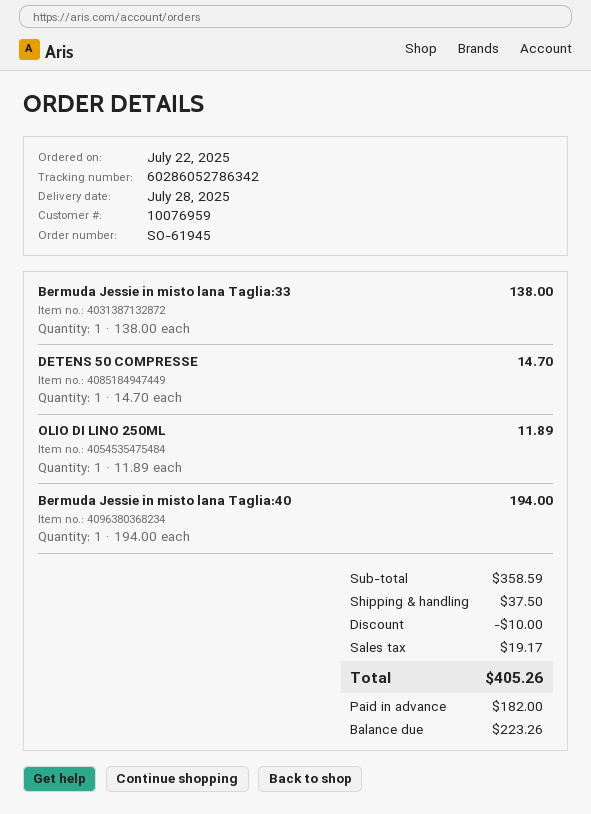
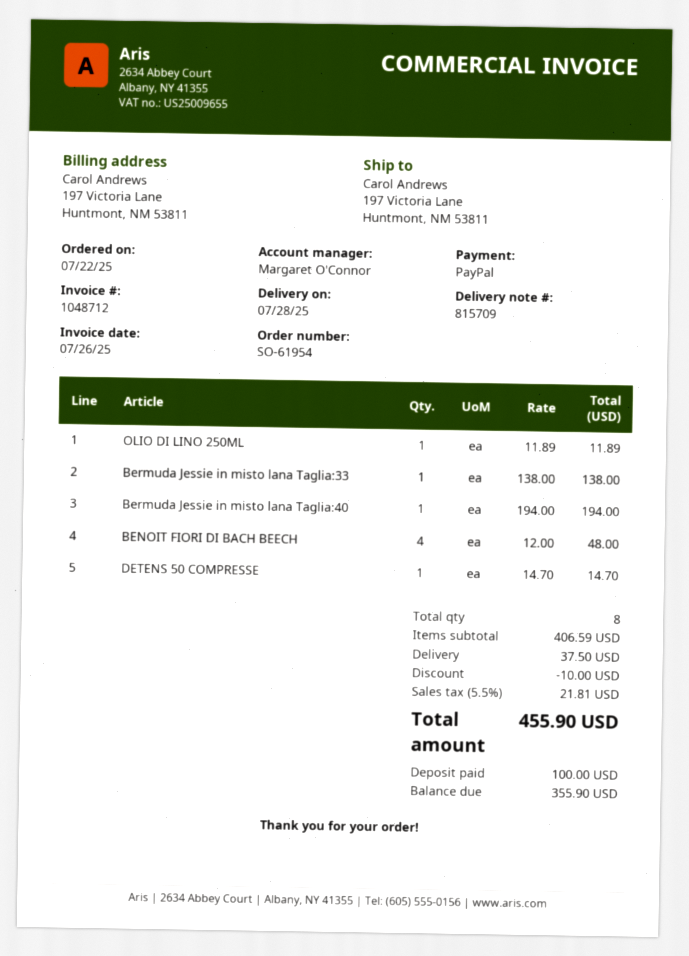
order number: SO-61945 -> SO-61954
BENOIT FIORI DI BACH BEECH: none -> 4 x 12.00 = 48.00
subtotal: 358.59 -> 406.59
tax: 19.17 -> 21.81
total: 405.26 -> 455.90
deposit: 182.00 -> 100.00
balance: 223.26 -> 355.90

